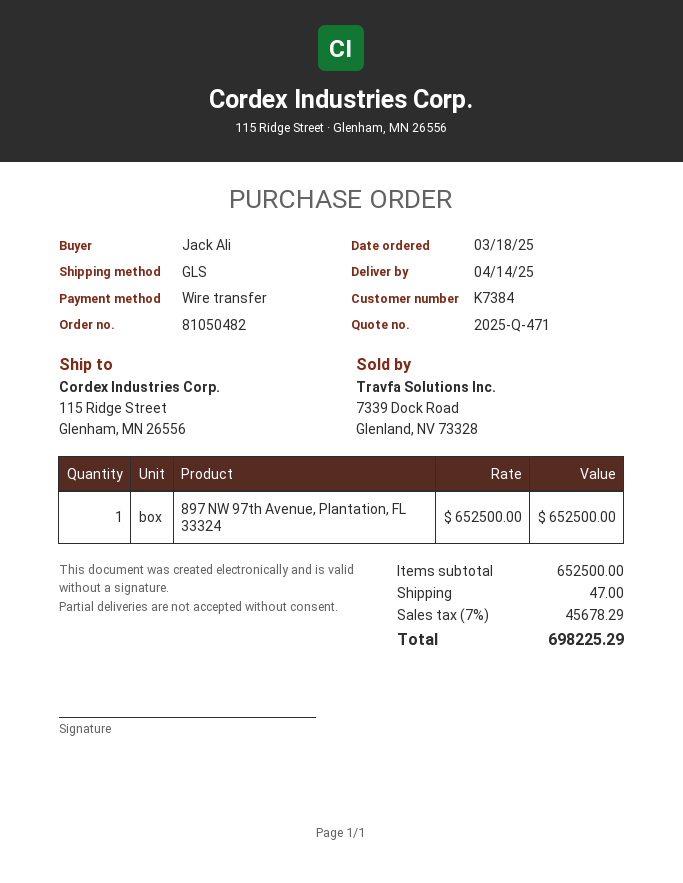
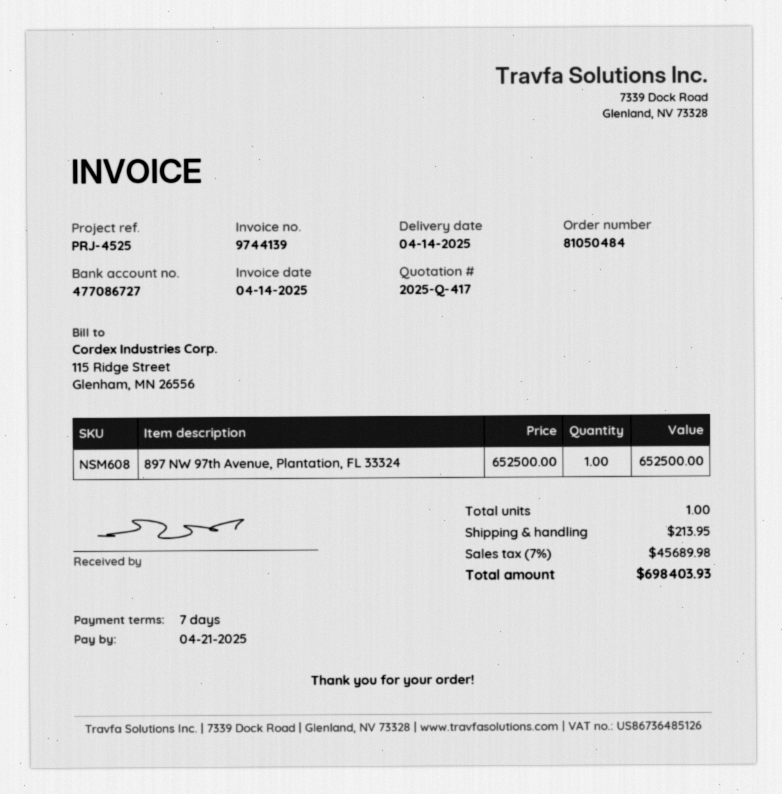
quote number: 2025-Q-471 -> 2025-Q-417
order number: 81050482 -> 81050484
shipping: 47.00 -> 213.95
tax: 7% = 45678.29 -> 7% = 45689.98
total: 698225.29 -> 698403.93

